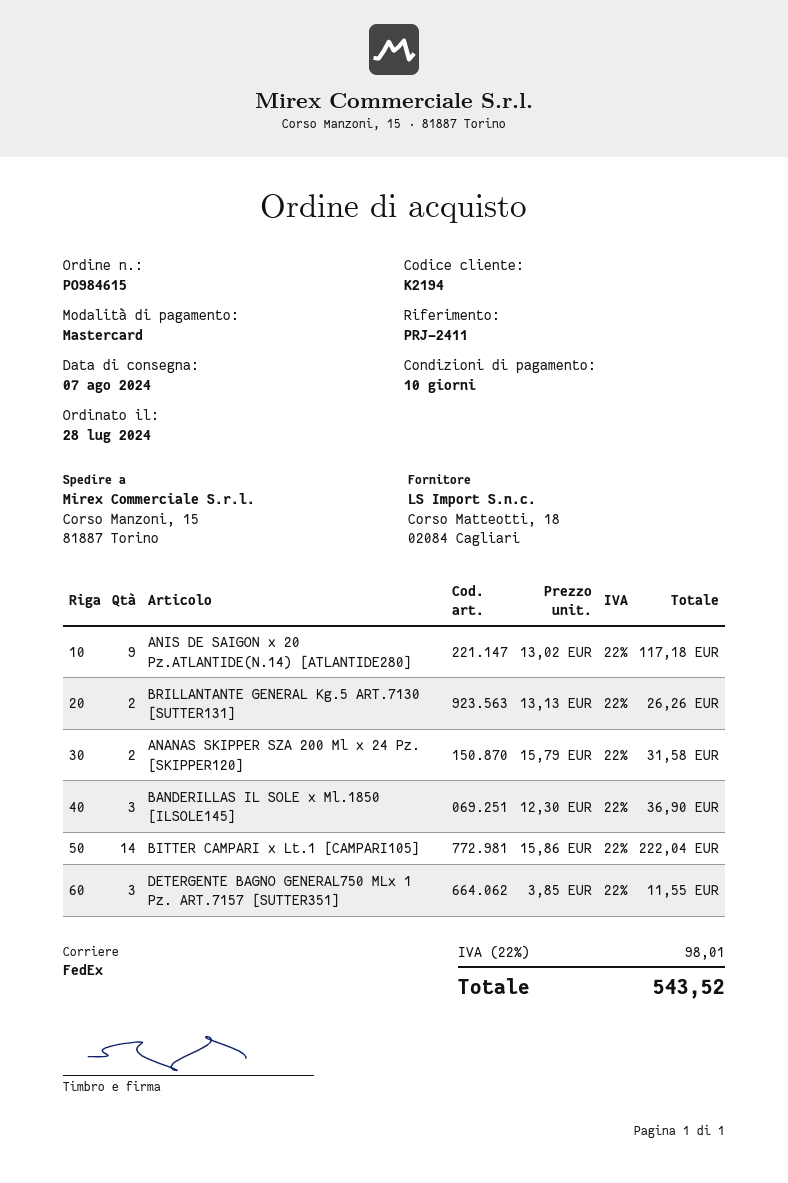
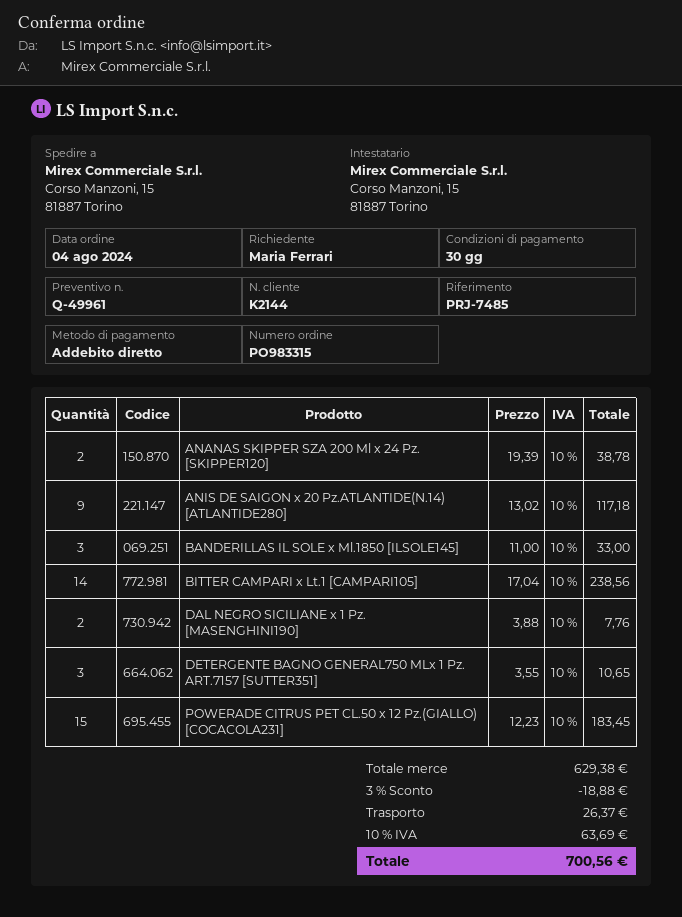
order number: PO984615 -> PO983315
order date: 2024-07-28 -> 2024-08-04
payment terms: 10 days -> 30 days
customer number: K2194 -> K2144
reference: PRJ-2411 -> PRJ-7485
payment method: Mastercard -> direct debit
BRILLANTANTE GENERAL Kg.5 ART.7130 [SUTTER131]: 2 x 13.13 = 26.26 -> none
ANANAS SKIPPER SZA 200 Ml x 24 Pz. [SKIPPER120]: 2 x 15.79 = 31.58 -> 2 x 19.39 = 38.78
BANDERILLAS IL SOLE x Ml.1850 [ILSOLE145]: 3 x 12.30 = 36.90 -> 3 x 11.00 = 33.00
BITTER CAMPARI x Lt.1 [CAMPARI105]: 14 x 15.86 = 222.04 -> 14 x 17.04 = 238.56
DETERGENTE BAGNO GENERAL750 MLx 1 Pz. ART.7157 [SUTTER351]: 3 x 3.85 = 11.55 -> 3 x 3.55 = 10.65
DAL NEGRO SICILIANE x 1 Pz. [MASENGHINI190]: none -> 2 x 3.88 = 7.76
POWERADE CITRUS PET CL.50 x 12 Pz.(GIALLO) [COCACOLA231]: none -> 15 x 12.23 = 183.45
discount: none -> 3% = 18.88
shipping: none -> 26.37
tax: 22% = 98.01 -> 10% = 63.69
total: 543.52 -> 700.56

